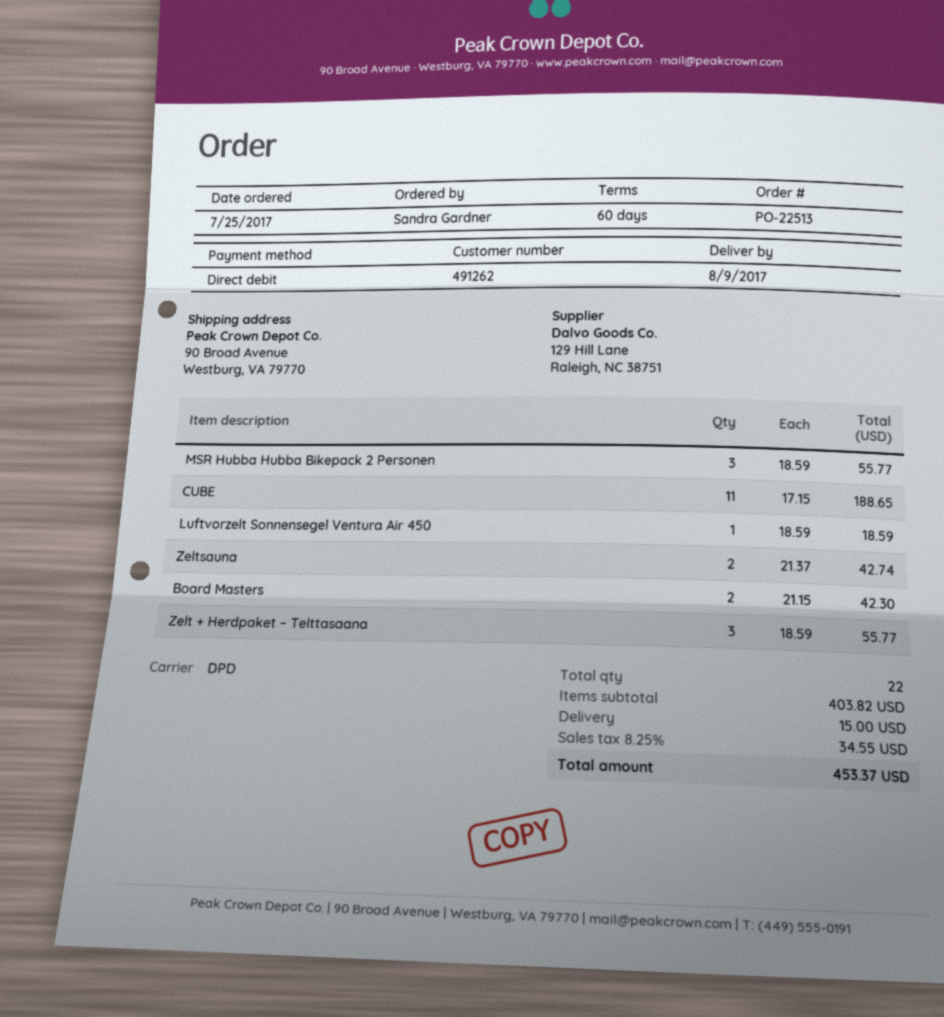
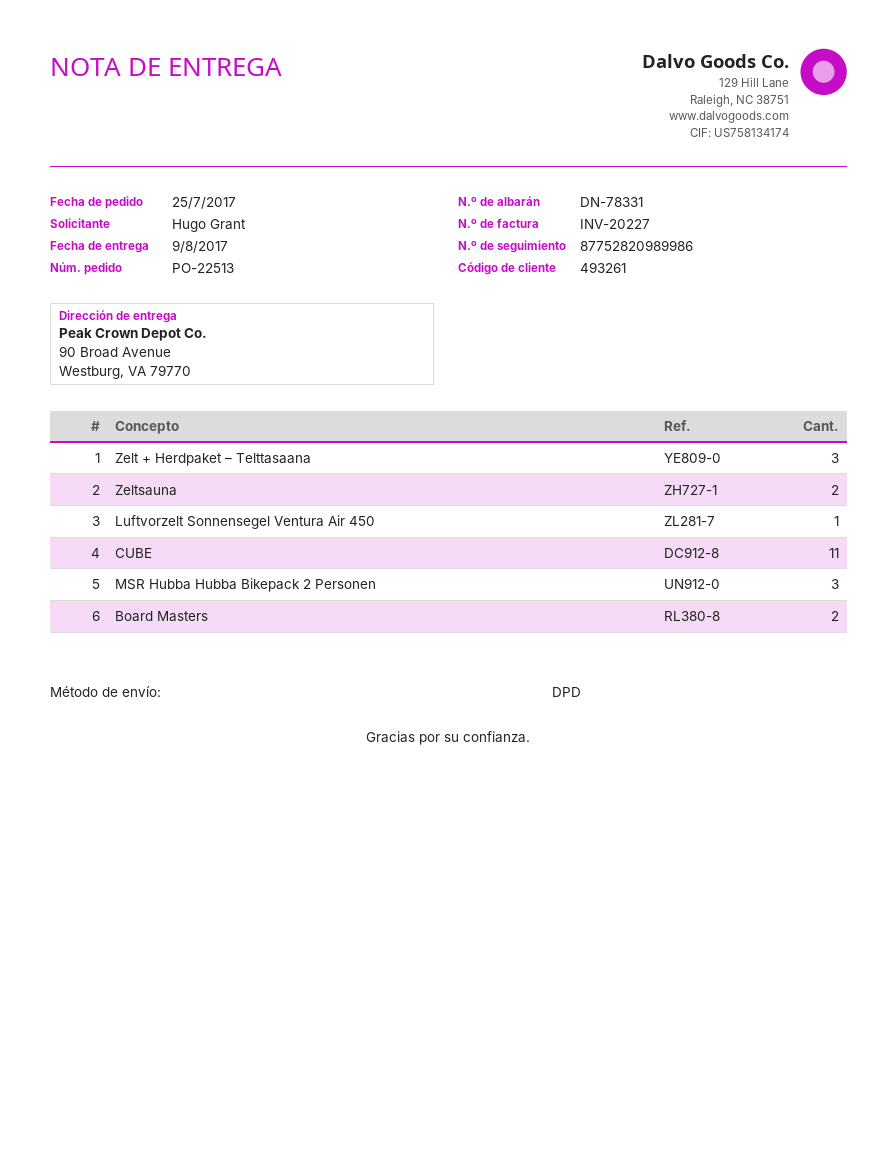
customer number: 491262 -> 493261
ordered by: Sandra Gardner -> Hugo Grant

